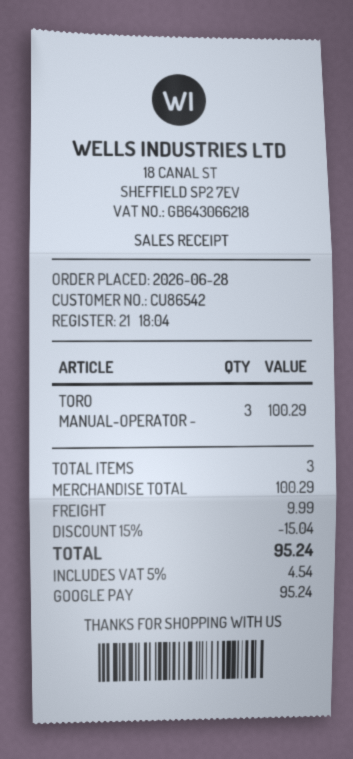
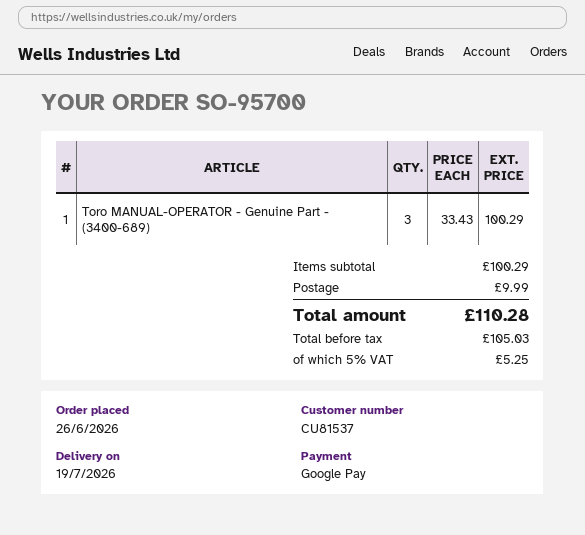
order date: 2026-06-28 -> 2026-06-26
customer number: CU86542 -> CU81537
discount: 15% = 15.04 -> none
tax: 5% = 4.54 -> 5% = 5.25
total: 95.24 -> 110.28

